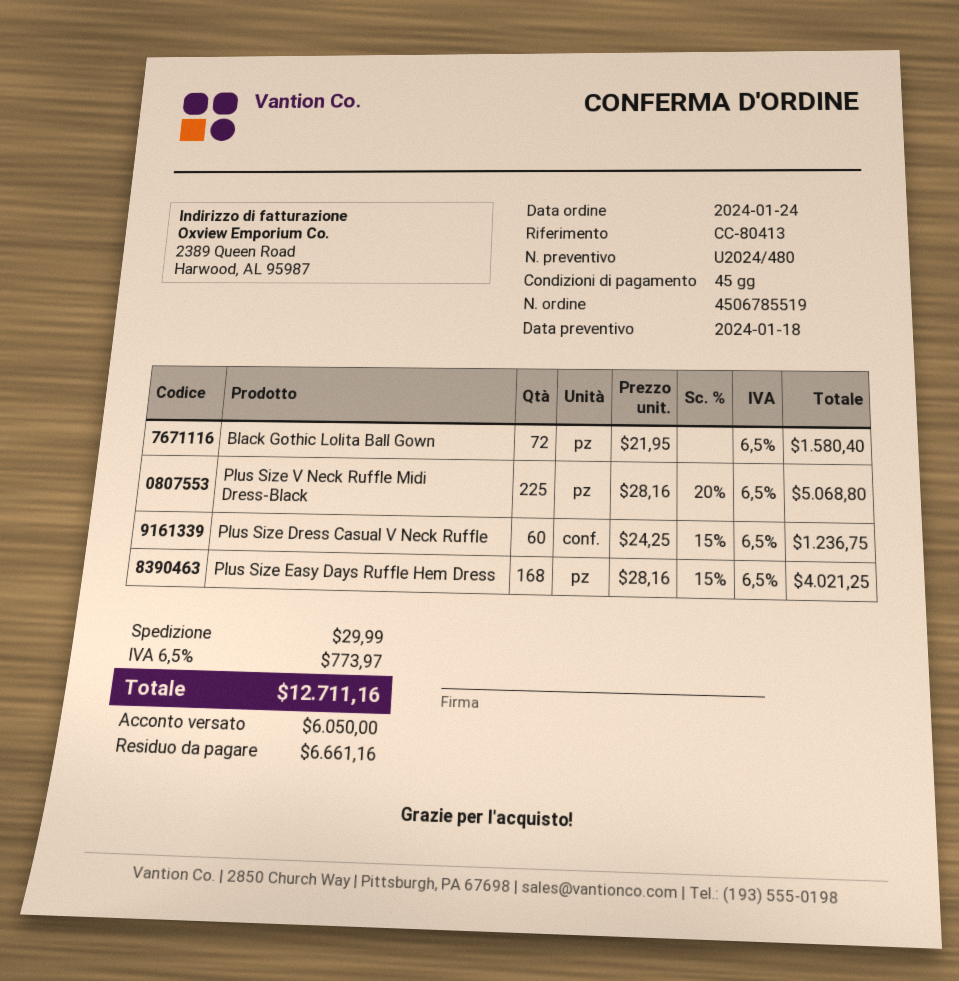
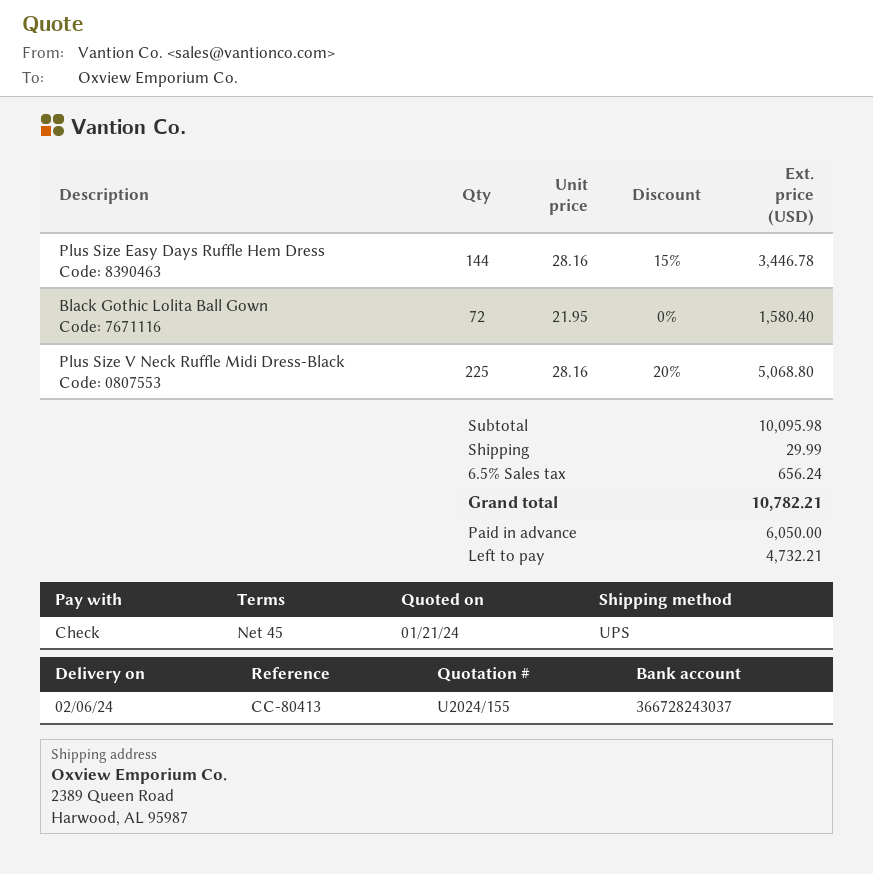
quote number: U2024/480 -> U2024/155
quote date: 2024-01-18 -> 2024-01-21
Plus Size Dress Casual V Neck Ruffle: 60 x 24.25 - 15% = 1236.75 -> none
Plus Size Easy Days Ruffle Hem Dress: 168 x 28.16 - 15% = 4021.25 -> 144 x 28.16 - 15% = 3446.78
tax: 6.5% = 773.97 -> 6.5% = 656.24
total: 12711.16 -> 10782.21
balance: 6661.16 -> 4732.21

